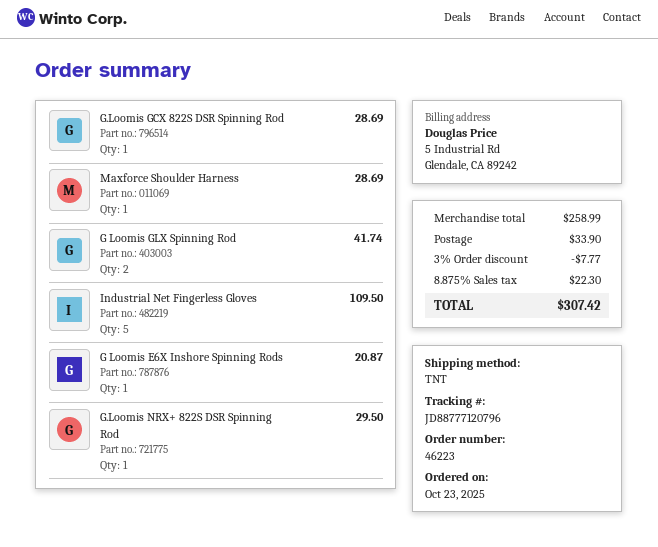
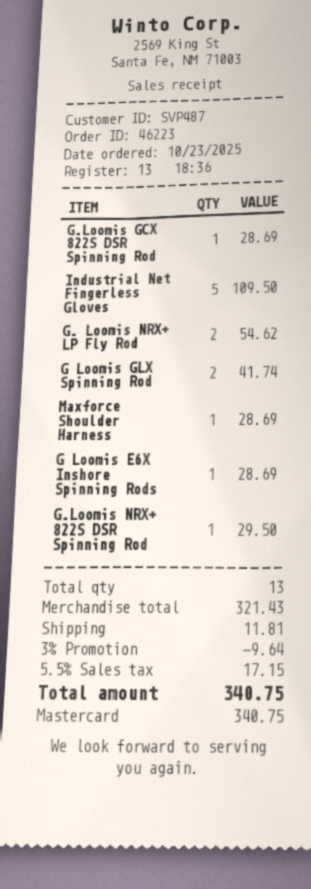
G Loomis E6X Inshore Spinning Rods: 1 for 20.87 -> 1 for 28.69
G. Loomis NRX+ LP Fly Rod: none -> 2 for 54.62
subtotal: 258.99 -> 321.43
discount: 3% = 7.77 -> 3% = 9.64
shipping: 33.90 -> 11.81
tax: 8.875% = 22.30 -> 5.5% = 17.15
total: 307.42 -> 340.75

